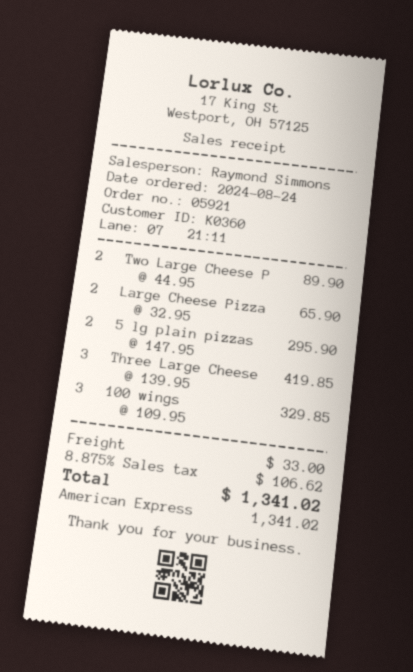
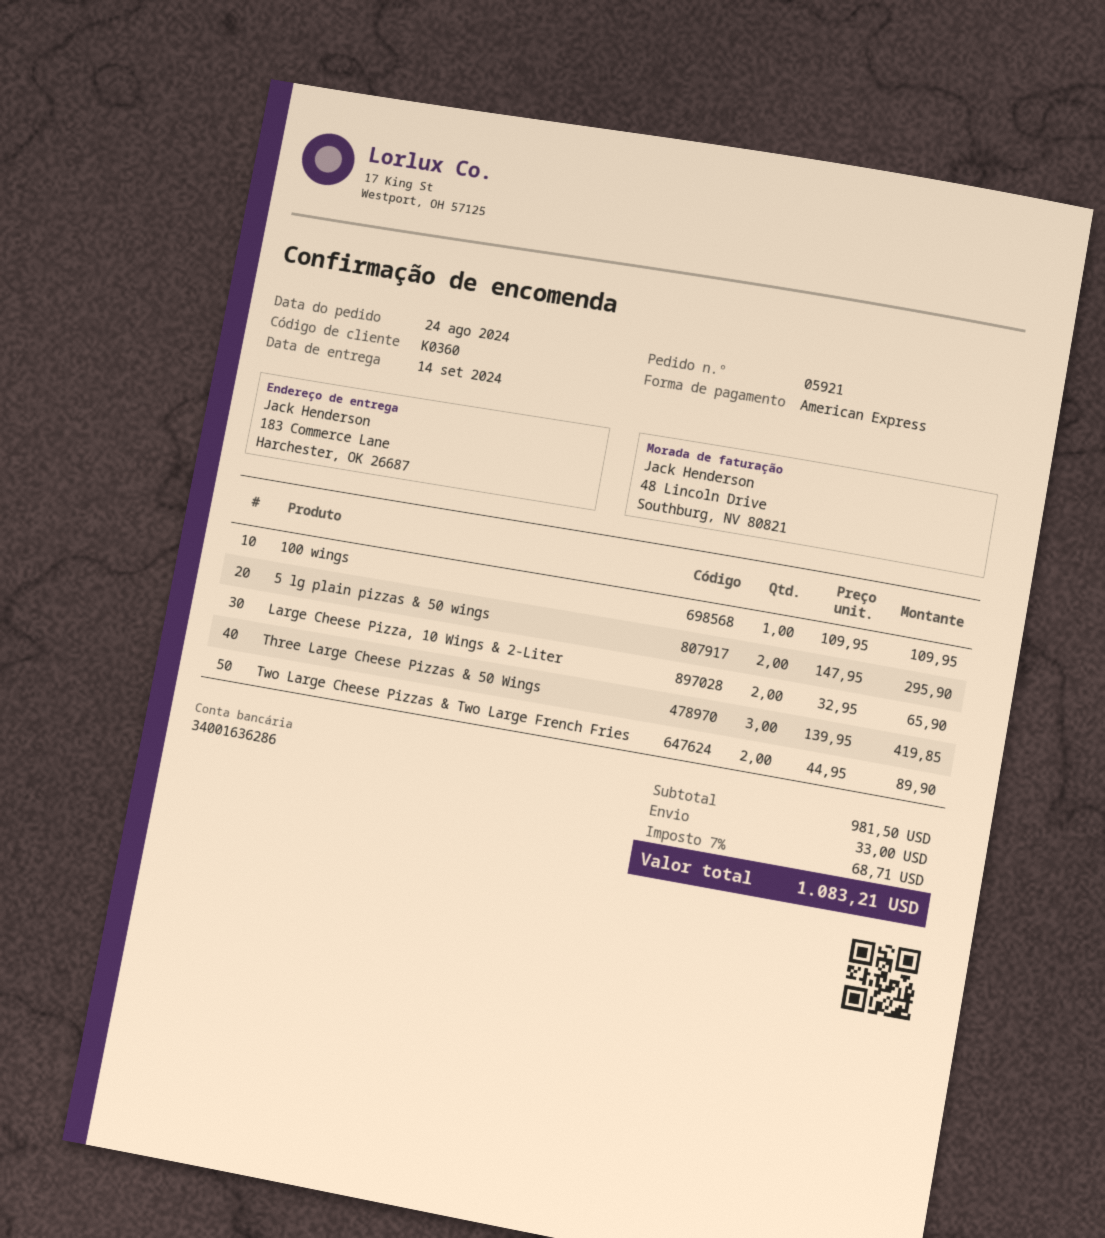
100 wings: 3 x 109.95 = 329.85 -> 1 x 109.95 = 109.95
tax: 8.875% = 106.62 -> 7% = 68.71
total: 1341.02 -> 1083.21

